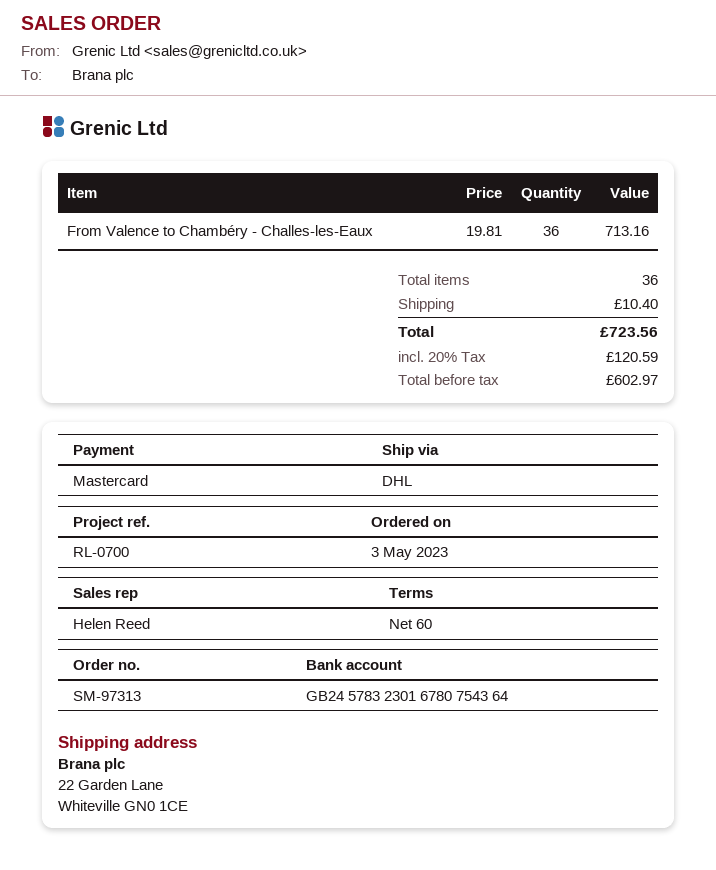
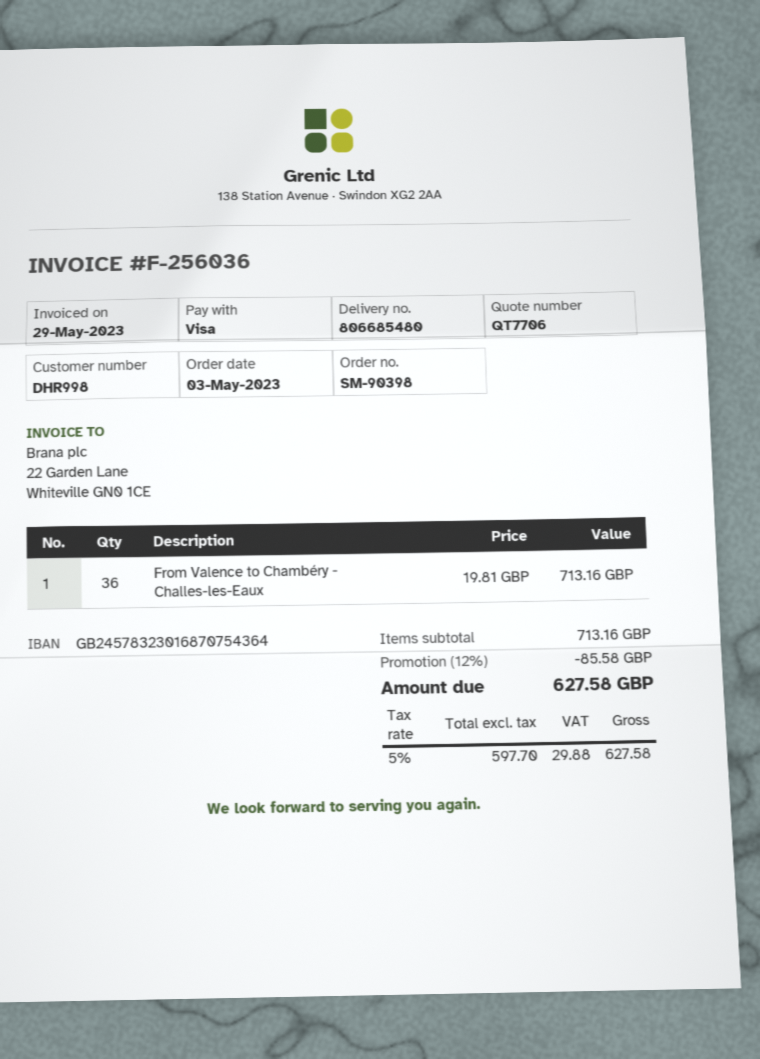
order number: SM-97313 -> SM-90398
payment method: Mastercard -> Visa
bank account: GB24578323016780754364 -> GB24578323016870754364
discount: none -> 12% = 85.58
shipping: 10.40 -> none
net: 602.97 -> 597.70
tax: 20% = 120.59 -> 5% = 29.88
total: 723.56 -> 627.58

